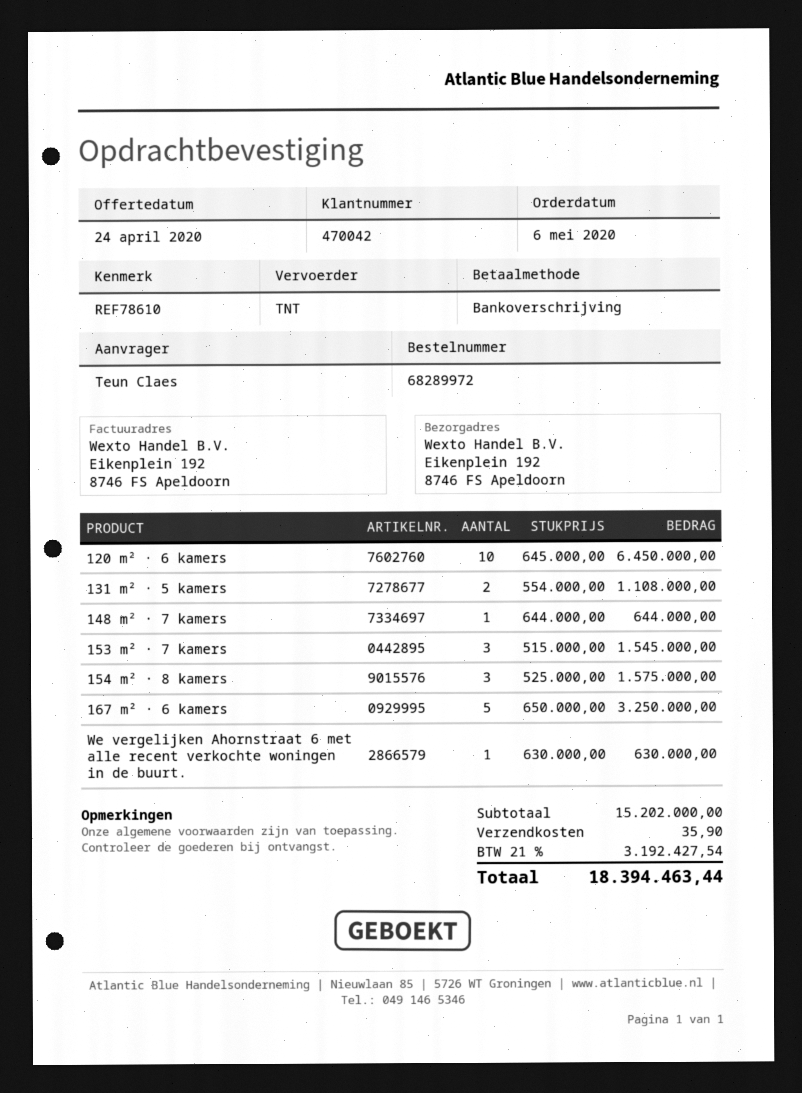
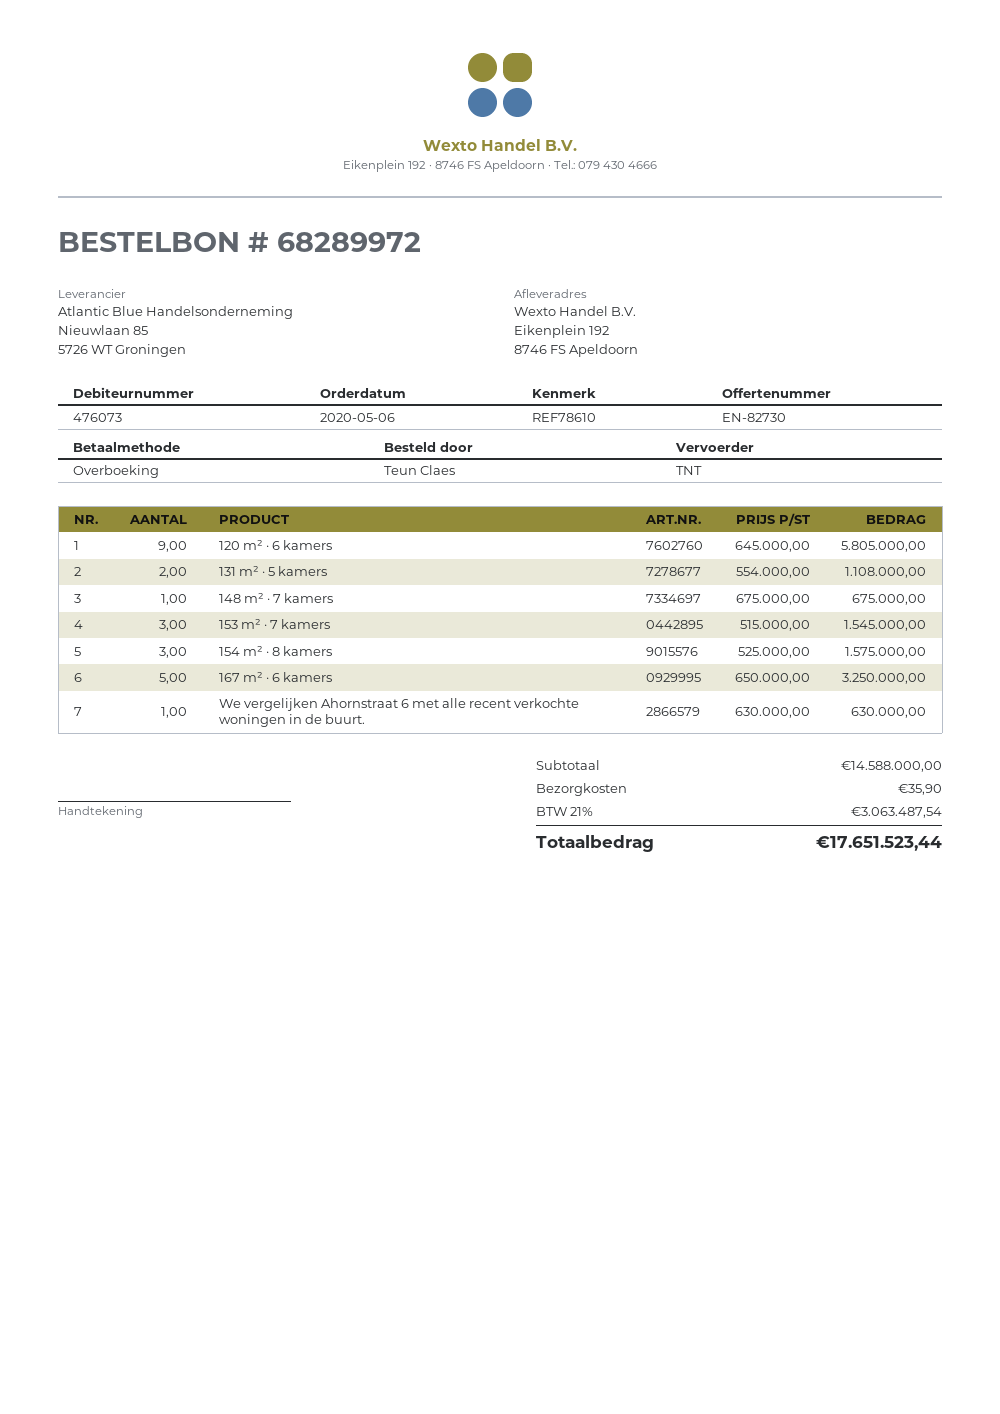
customer number: 470042 -> 476073
120 m² · 6 kamers: 10 x 645000.00 = 6450000.00 -> 9 x 645000.00 = 5805000.00
148 m² · 7 kamers: 1 x 644000.00 = 644000.00 -> 1 x 675000.00 = 675000.00
subtotal: 15202000.00 -> 14588000.00
tax: 21% = 3192427.54 -> 21% = 3063487.54
total: 18394463.44 -> 17651523.44

